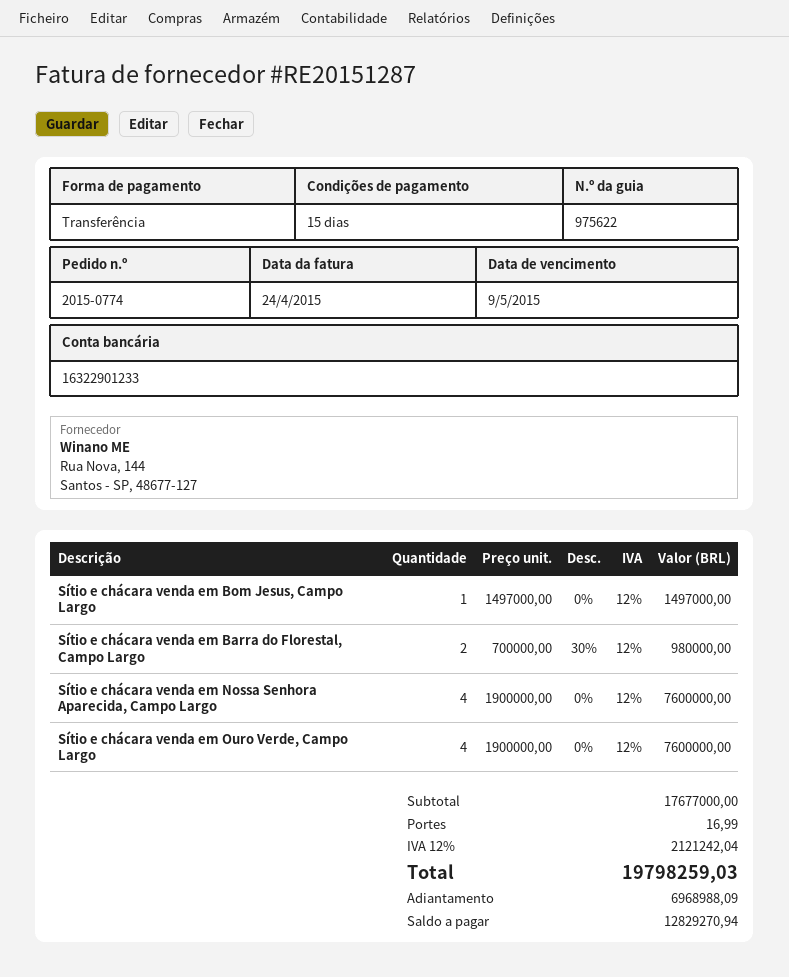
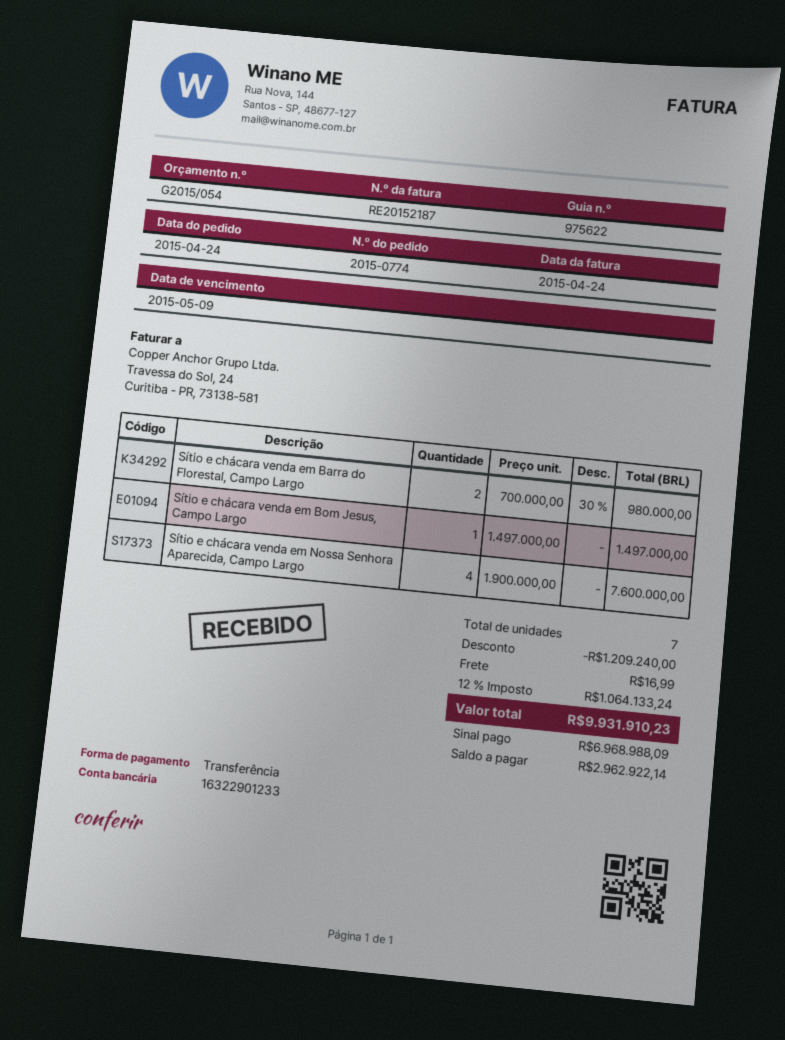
invoice number: RE20151287 -> RE20152187
Sítio e chácara venda em Ouro Verde, Campo Largo: 4 x 1900000.00 = 7600000.00 -> none
discount: none -> 1209240.00
tax: 12% = 2121242.04 -> 12% = 1064133.24
total: 19798259.03 -> 9931910.23
balance: 12829270.94 -> 2962922.14

